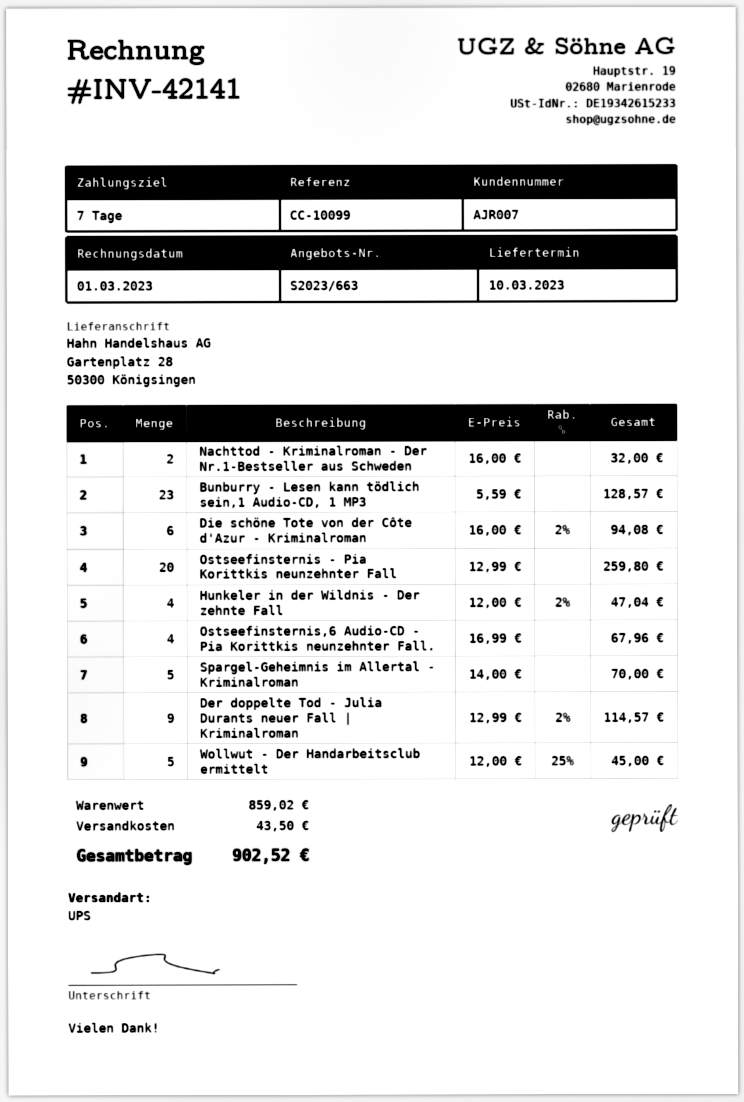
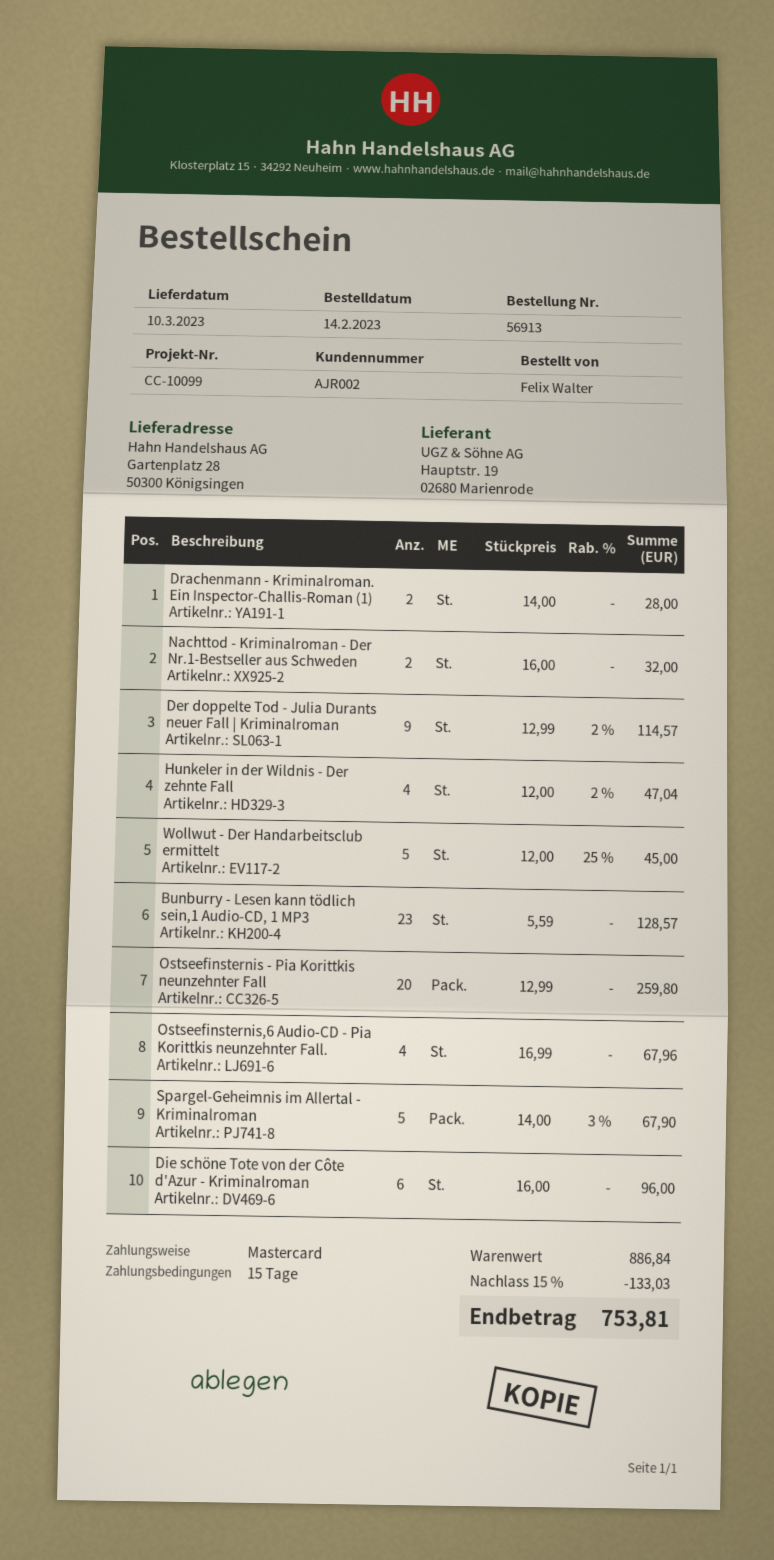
payment terms: 7 days -> 15 days
customer number: AJR007 -> AJR002
Die schöne Tote von der Côte d'Azur - Kriminalroman: 6 x 16.00 - 2% = 94.08 -> 6 x 16.00 = 96.00
Spargel-Geheimnis im Allertal - Kriminalroman: 5 x 14.00 = 70.00 -> 5 x 14.00 - 3% = 67.90
Drachenmann - Kriminalroman. Ein Inspector-Challis-Roman (1): none -> 2 x 14.00 = 28.00
subtotal: 859.02 -> 886.84
discount: none -> 15% = 133.03
shipping: 43.50 -> none
total: 902.52 -> 753.81

